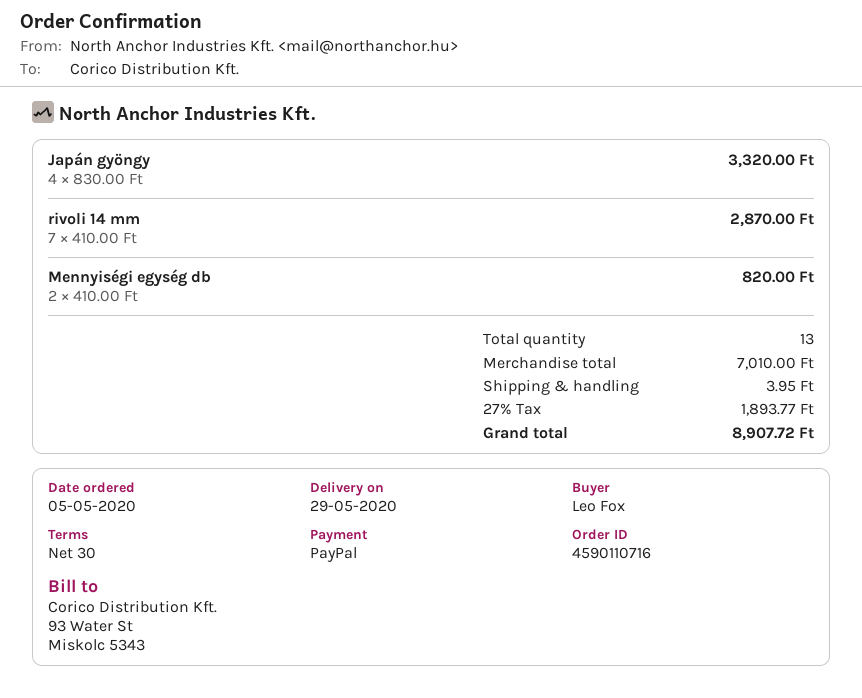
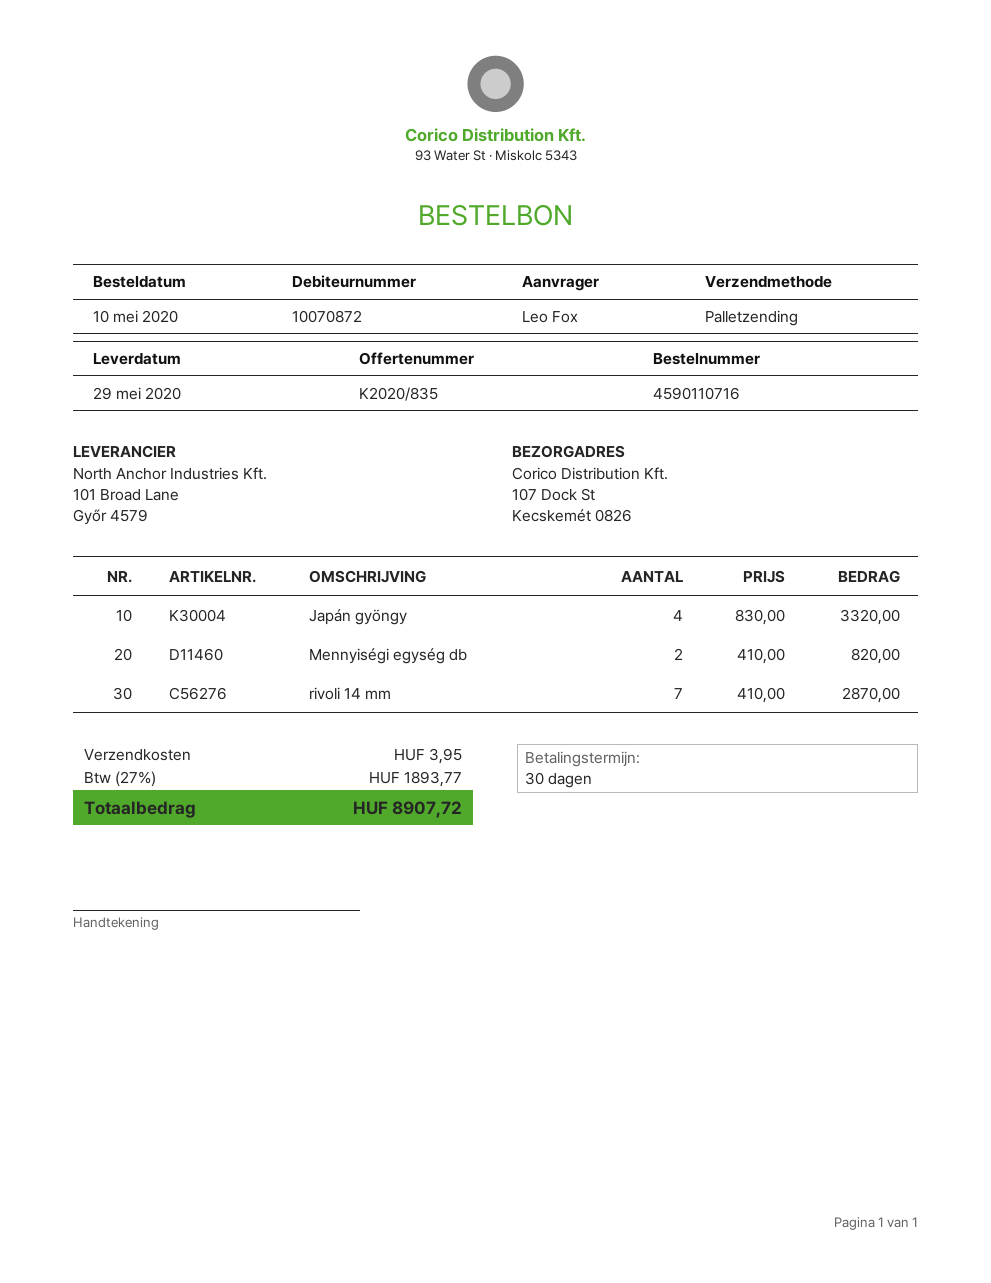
order date: 2020-05-05 -> 2020-05-10

